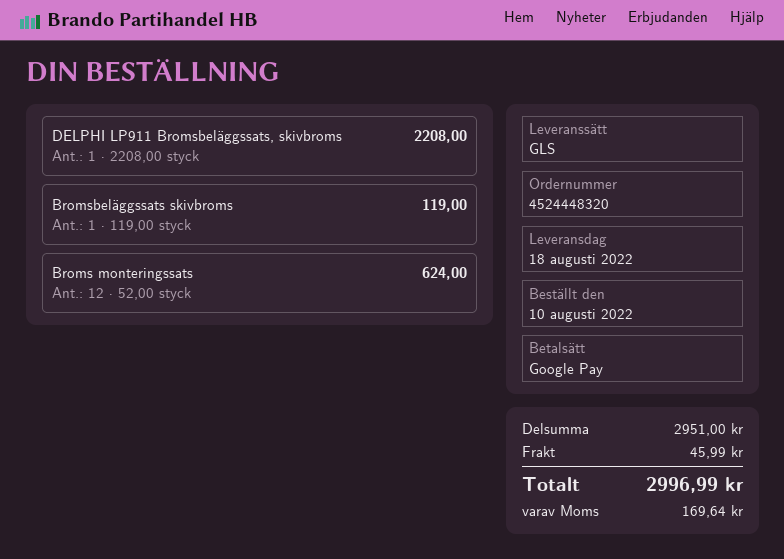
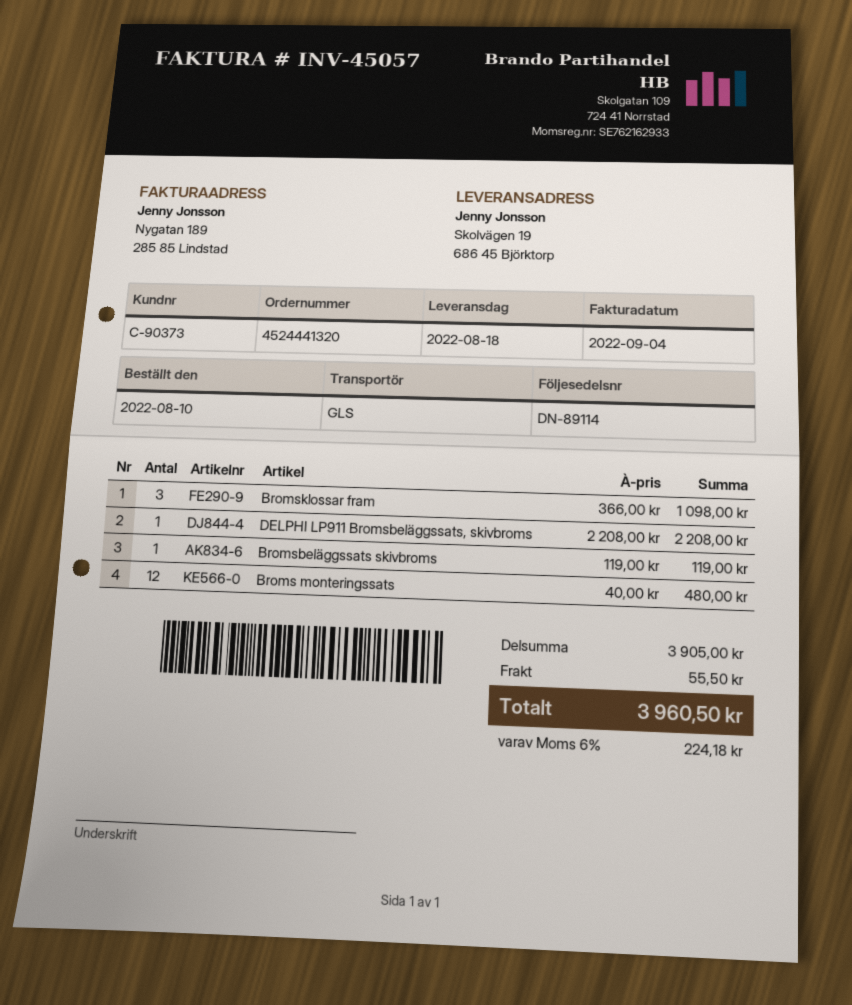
order number: 4524448320 -> 4524441320
Broms monteringssats: 12 x 52.00 = 624.00 -> 12 x 40.00 = 480.00
Bromsklossar fram: none -> 3 x 366.00 = 1098.00
subtotal: 2951.00 -> 3905.00
shipping: 45.99 -> 55.50
tax: 169.64 -> 224.18
total: 2996.99 -> 3960.50

